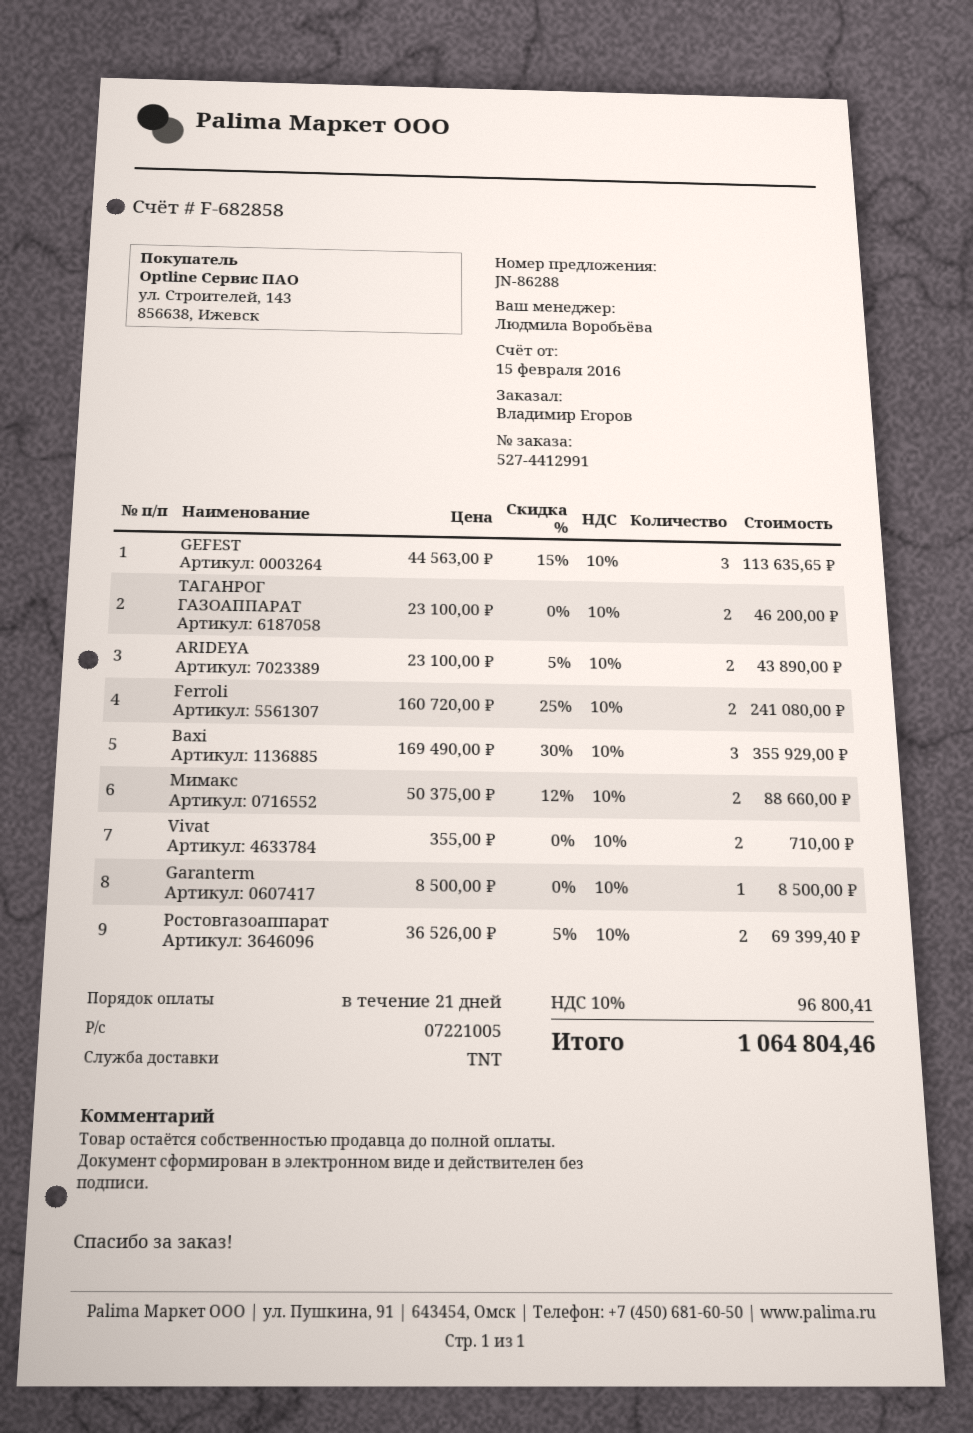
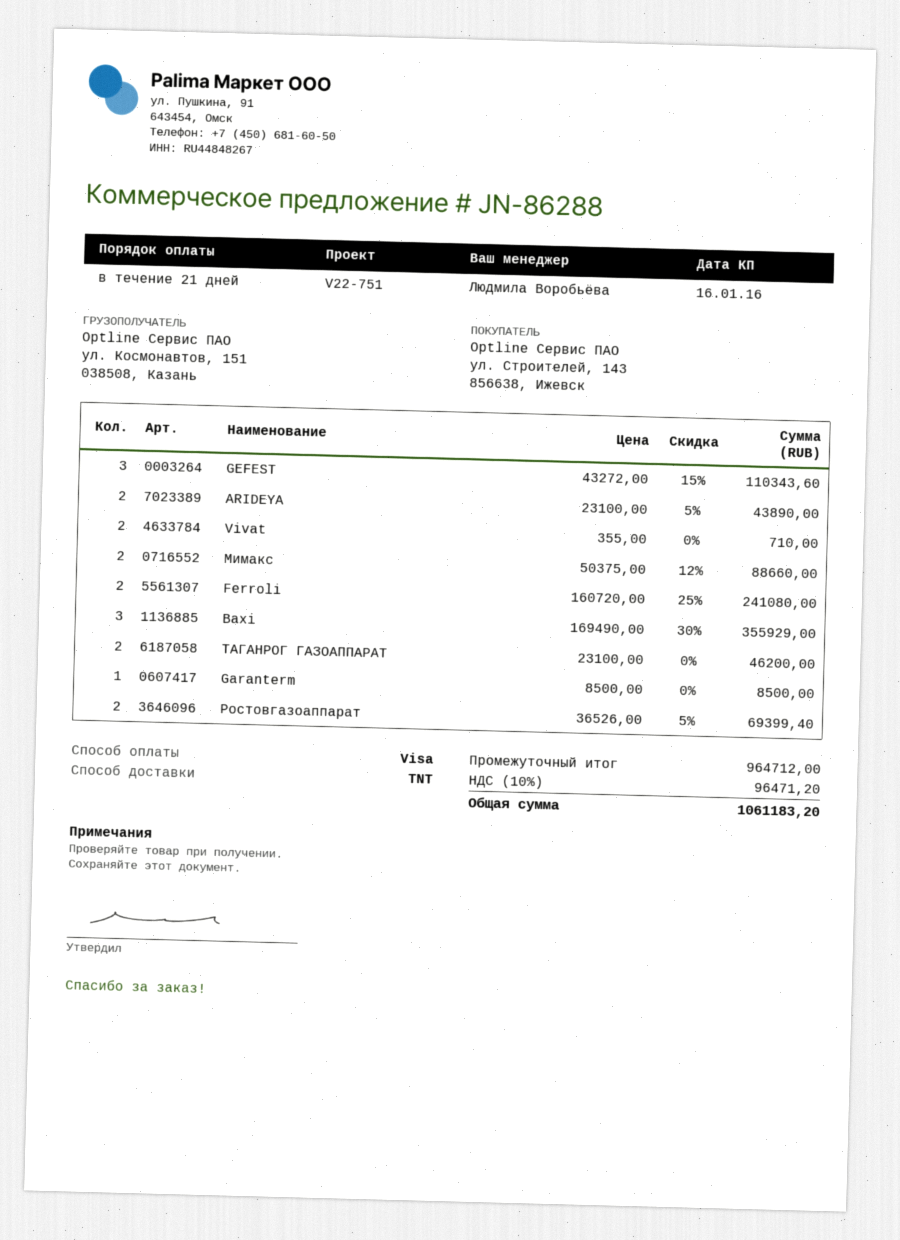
GEFEST: 3 x 44563.00 - 15% = 113635.65 -> 3 x 43272.00 - 15% = 110343.60
tax: 10% = 96800.41 -> 10% = 96471.20
total: 1064804.46 -> 1061183.20

